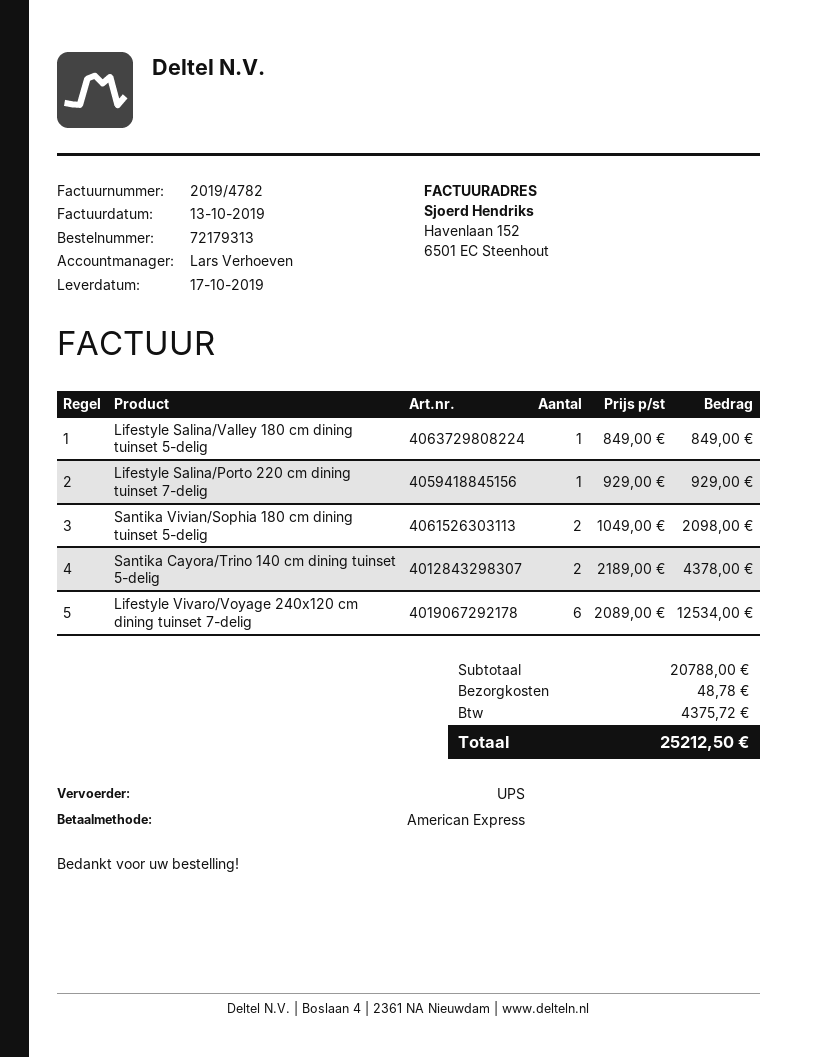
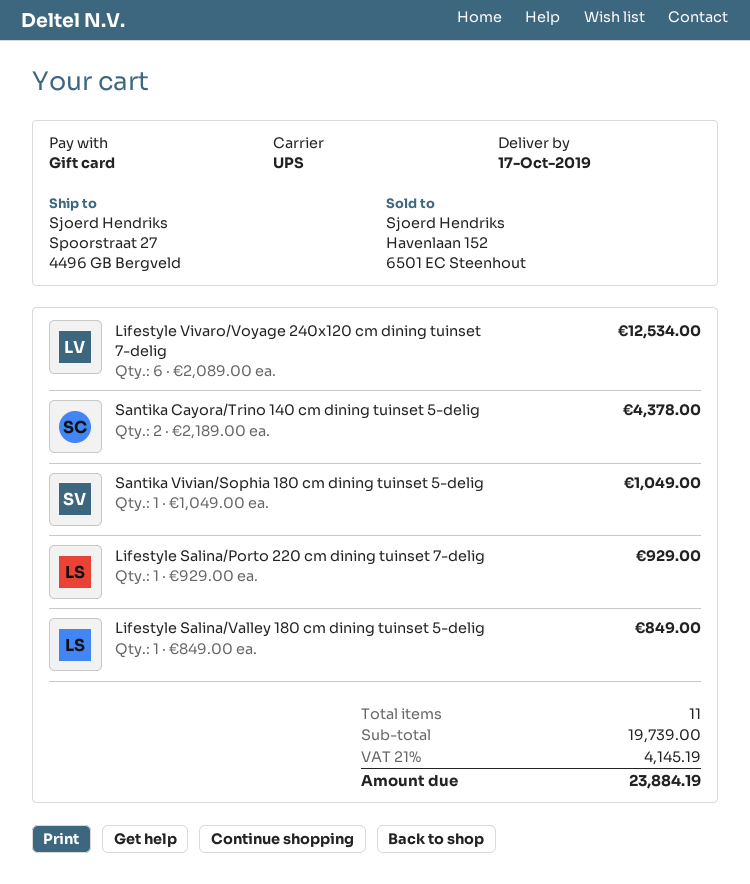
payment method: American Express -> gift card
Santika Vivian/Sophia 180 cm dining tuinset 5-delig: 2 x 1049.00 = 2098.00 -> 1 x 1049.00 = 1049.00
subtotal: 20788.00 -> 19739.00
shipping: 48.78 -> none
tax: 4375.72 -> 4145.19
total: 25212.50 -> 23884.19

